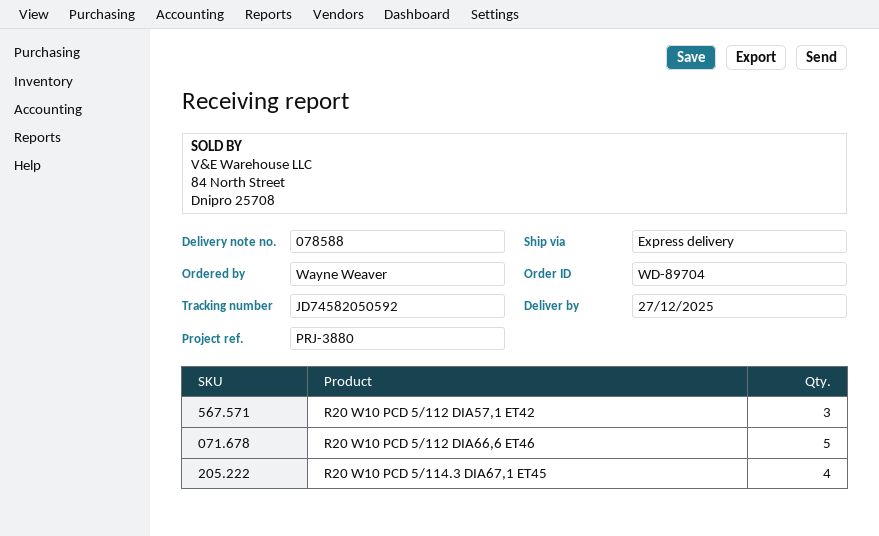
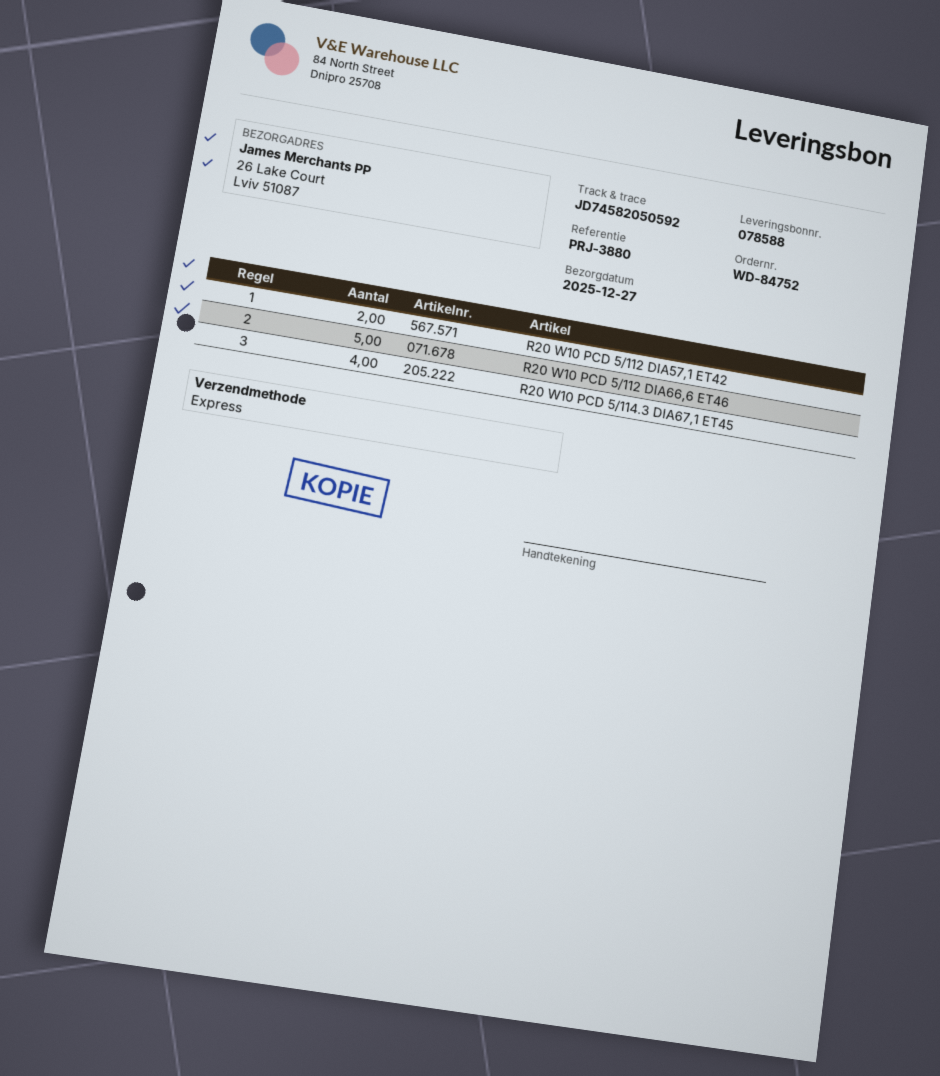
order number: WD-89704 -> WD-84752
R20 W10 PCD 5/112 DIA57,1 ET42: 3 -> 2

